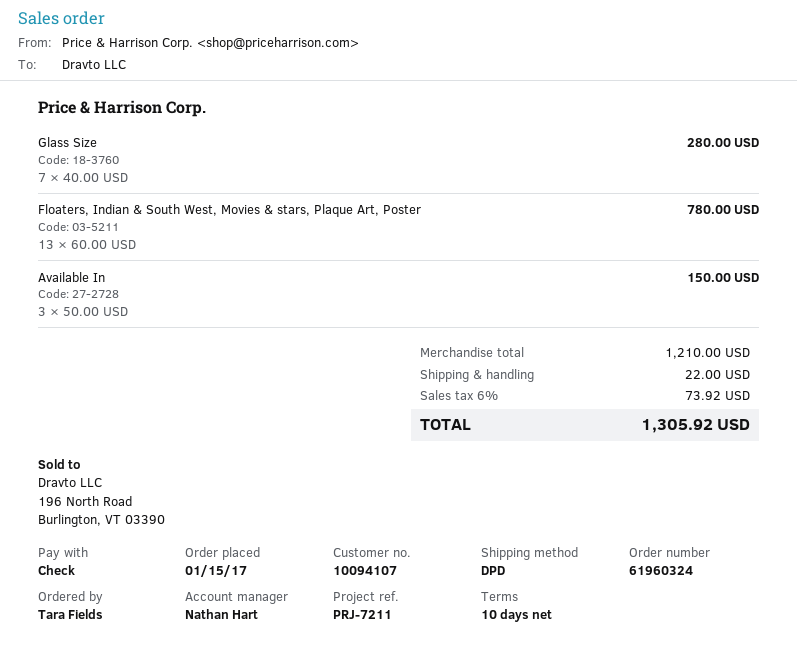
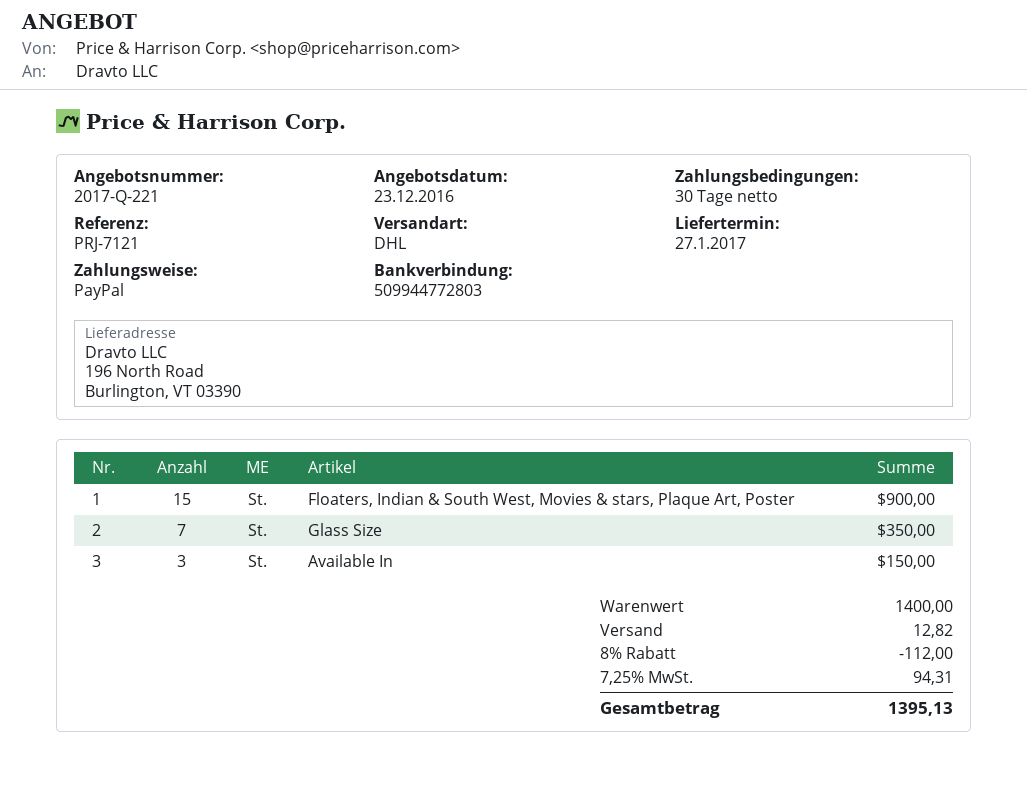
payment terms: 10 days -> 30 days
reference: PRJ-7211 -> PRJ-7121
payment method: cheque -> PayPal
shipping method: DPD -> DHL
Glass Size: 7 for 280.00 -> 7 for 350.00
Floaters, Indian & South West, Movies & stars, Plaque Art, Poster: 13 for 780.00 -> 15 for 900.00
subtotal: 1210.00 -> 1400.00
discount: none -> 8% = 112.00
shipping: 22.00 -> 12.82
tax: 6% = 73.92 -> 7.25% = 94.31
total: 1305.92 -> 1395.13

